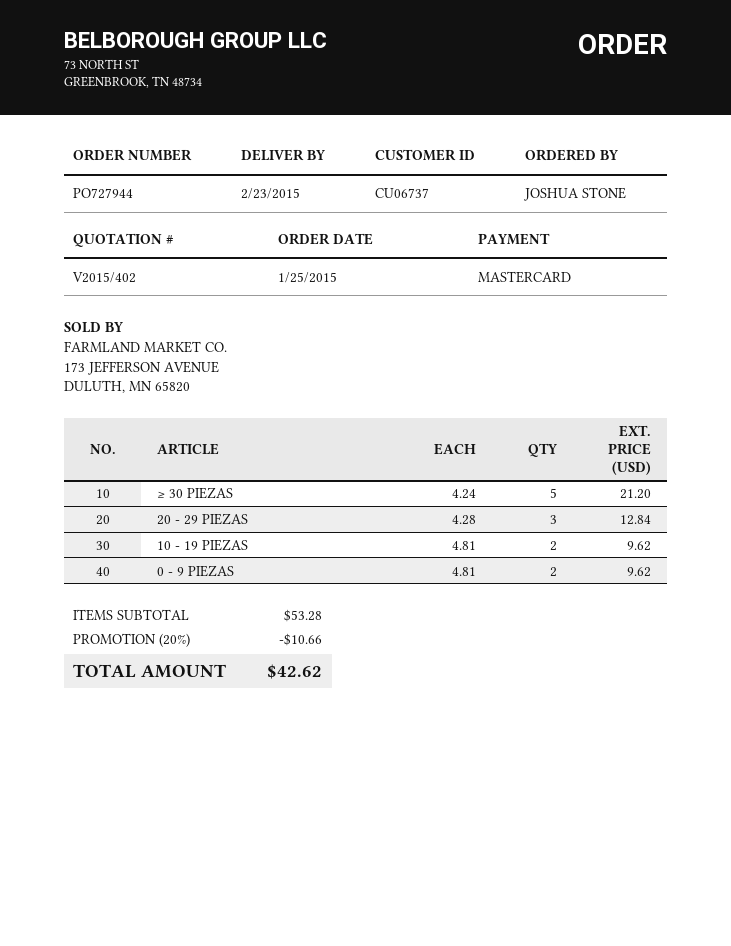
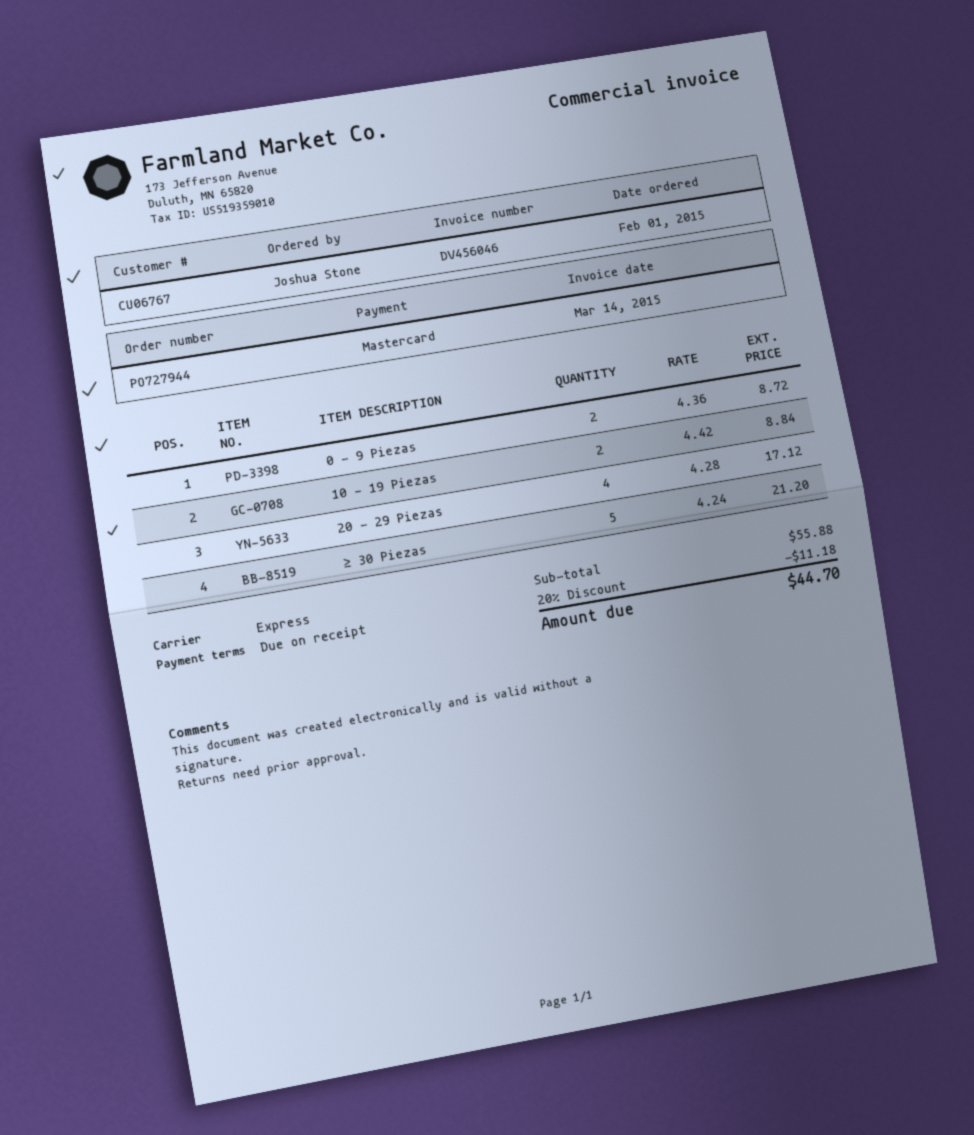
order date: 2015-01-25 -> 2015-02-01
customer number: CU06737 -> CU06767
20 - 29 PIEZAS: 3 x 4.28 = 12.84 -> 4 x 4.28 = 17.12
10 - 19 PIEZAS: 2 x 4.81 = 9.62 -> 2 x 4.42 = 8.84
0 - 9 PIEZAS: 2 x 4.81 = 9.62 -> 2 x 4.36 = 8.72
subtotal: 53.28 -> 55.88
discount: 20% = 10.66 -> 20% = 11.18
total: 42.62 -> 44.70

